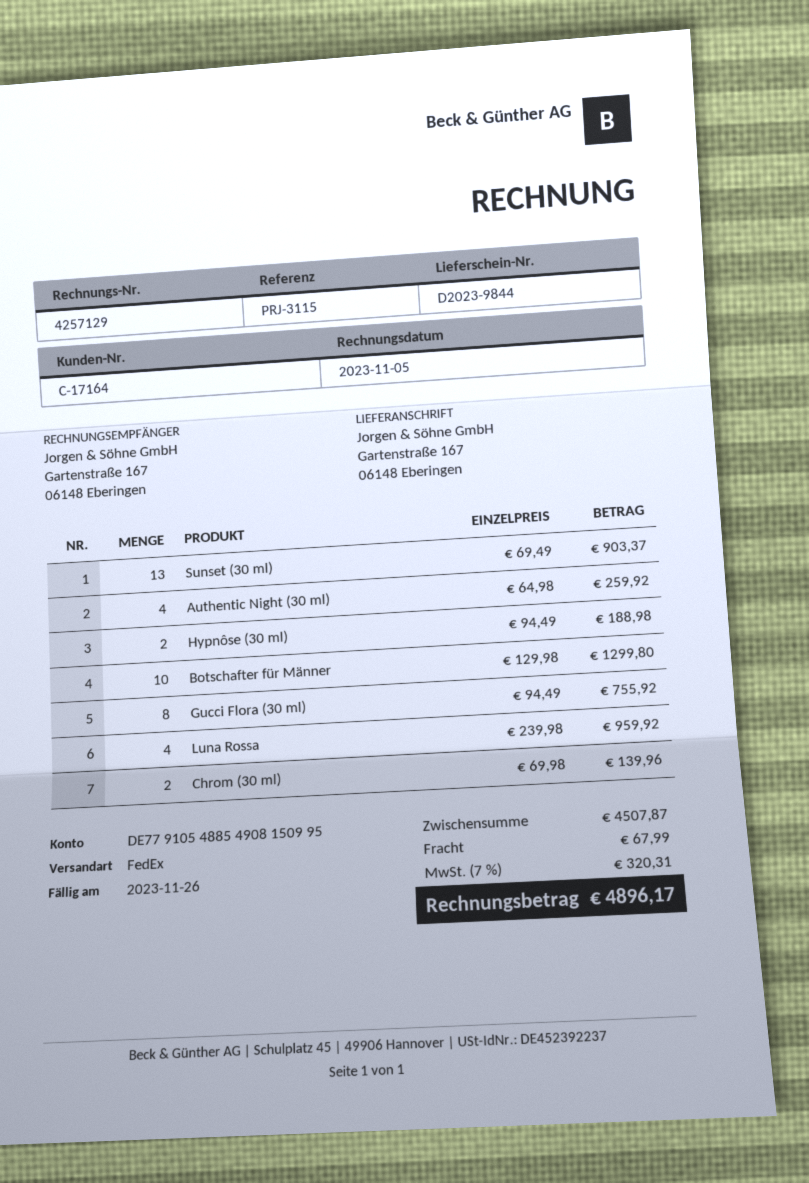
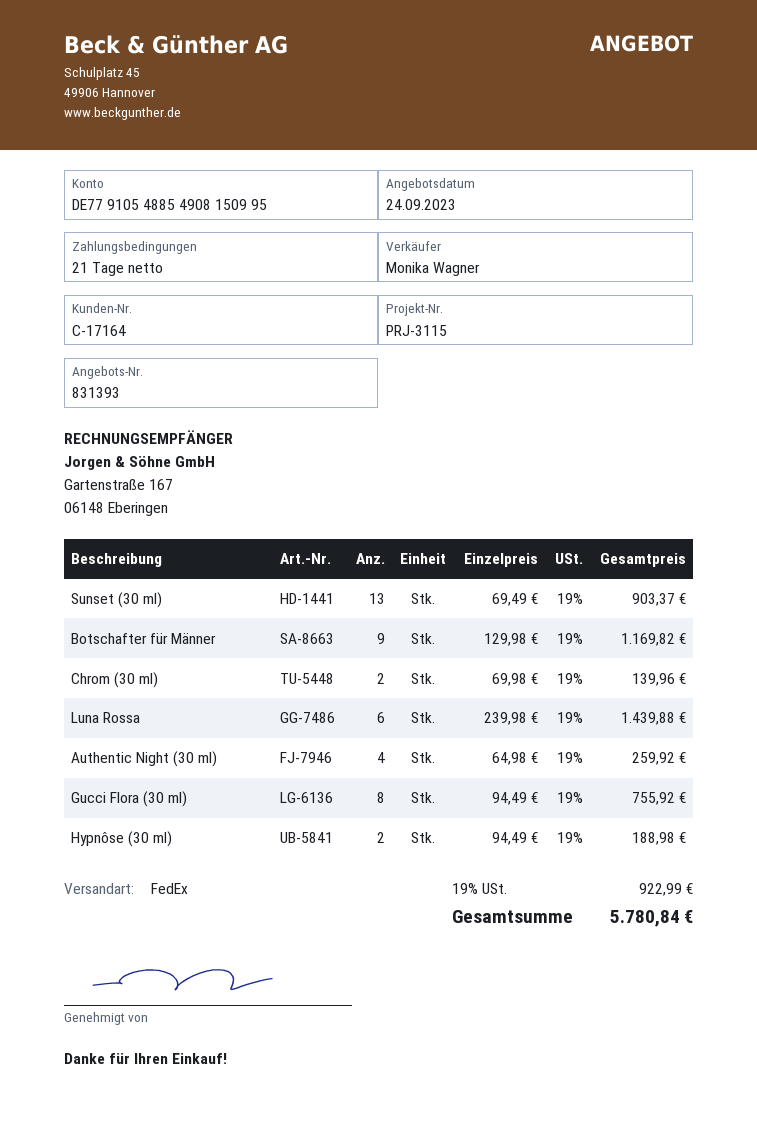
Botschafter für Männer: 10 x 129.98 = 1299.80 -> 9 x 129.98 = 1169.82
Luna Rossa: 4 x 239.98 = 959.92 -> 6 x 239.98 = 1439.88
shipping: 67.99 -> none
tax: 7% = 320.31 -> 19% = 922.99
total: 4896.17 -> 5780.84

